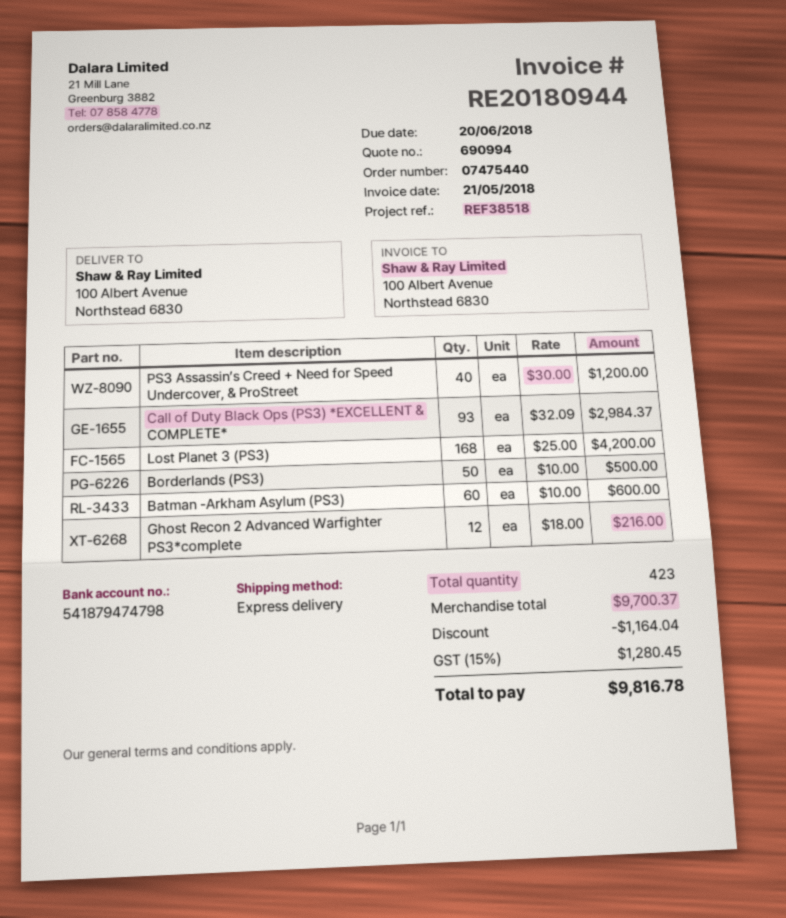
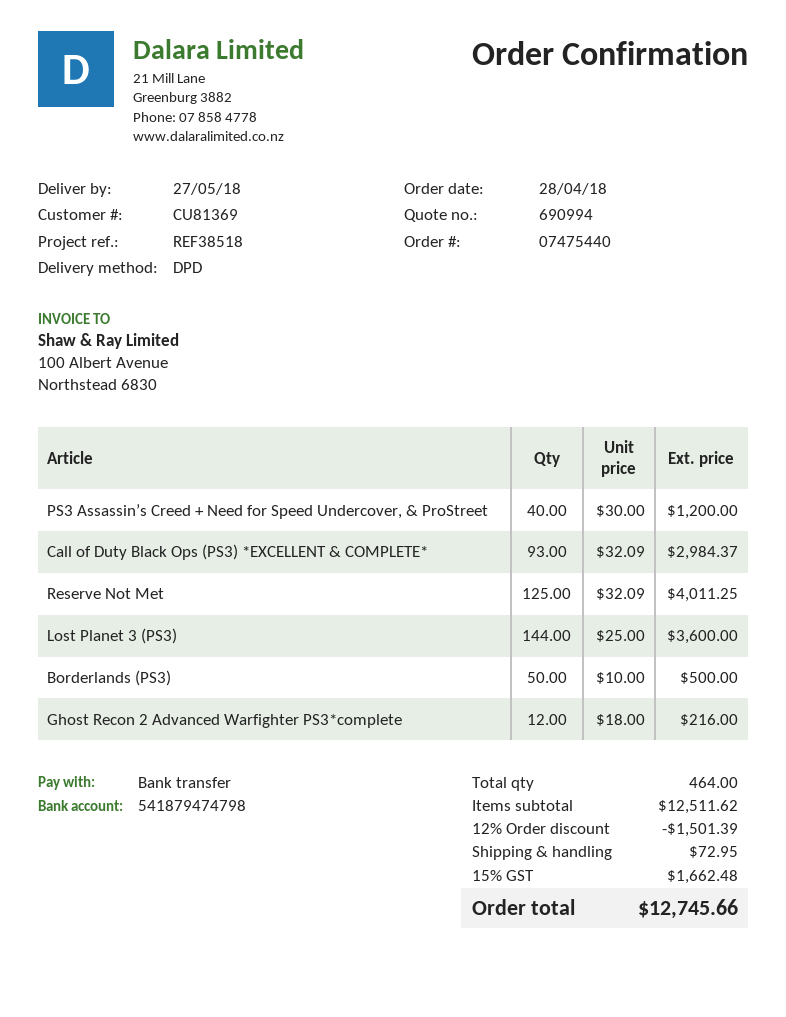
shipping method: express -> DPD
Lost Planet 3 (PS3): 168 x 25.00 = 4200.00 -> 144 x 25.00 = 3600.00
Batman -Arkham Asylum (PS3): 60 x 10.00 = 600.00 -> none
Reserve Not Met: none -> 125 x 32.09 = 4011.25
total quantity: 423 -> 464
subtotal: 9700.37 -> 12511.62
discount: 1164.04 -> 1501.39
shipping: none -> 72.95
tax: 15% = 1280.45 -> 15% = 1662.48
total: 9816.78 -> 12745.66

